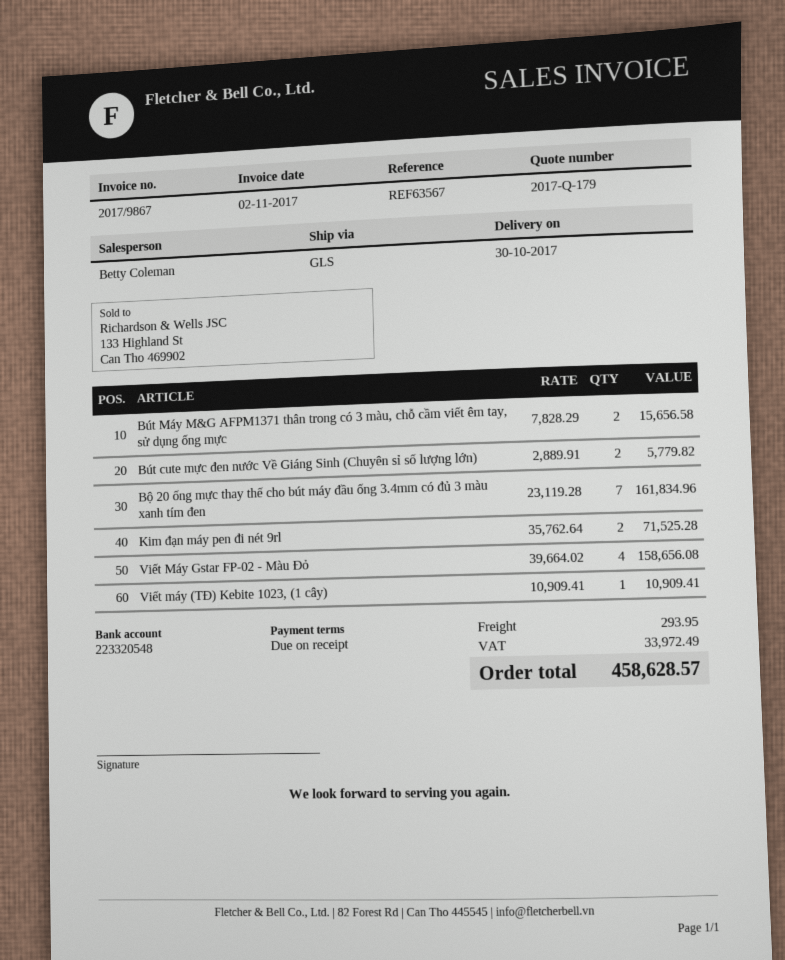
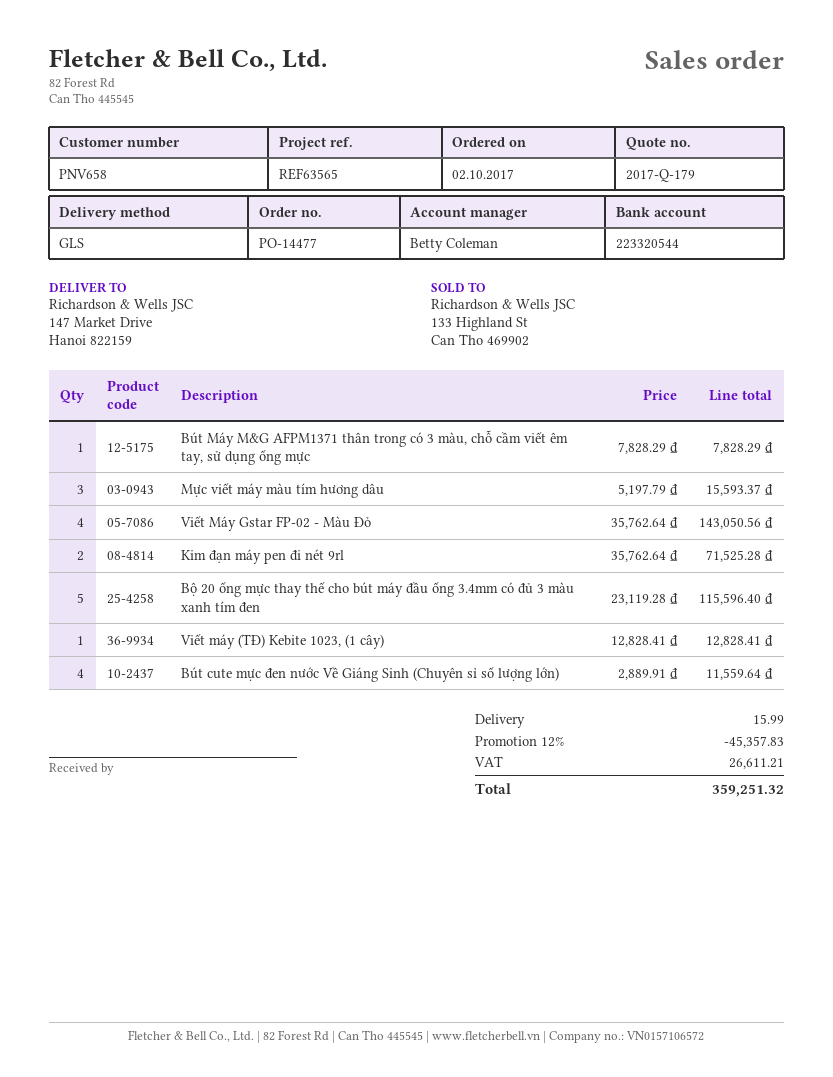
reference: REF63567 -> REF63565
bank account: 223320548 -> 223320544
Bút Máy M&G AFPM1371 thân trong có 3 màu, chỗ cầm viết êm tay, sử dụng ống mực: 2 x 7828.29 = 15656.58 -> 1 x 7828.29 = 7828.29
Bút cute mực đen nước Về Giáng Sinh (Chuyên sỉ số lượng lớn): 2 x 2889.91 = 5779.82 -> 4 x 2889.91 = 11559.64
Bộ 20 ống mực thay thế cho bút máy đầu ống 3.4mm có đủ 3 màu xanh tím đen: 7 x 23119.28 = 161834.96 -> 5 x 23119.28 = 115596.40
Viết Máy Gstar FP-02 - Màu Đỏ: 4 x 39664.02 = 158656.08 -> 4 x 35762.64 = 143050.56
Viết máy (TĐ) Kebite 1023, (1 cây): 1 x 10909.41 = 10909.41 -> 1 x 12828.41 = 12828.41
Mực viết máy màu tím hương dâu: none -> 3 x 5197.79 = 15593.37
discount: none -> 12% = 45357.83
shipping: 293.95 -> 15.99
tax: 33972.49 -> 26611.21
total: 458628.57 -> 359251.32

